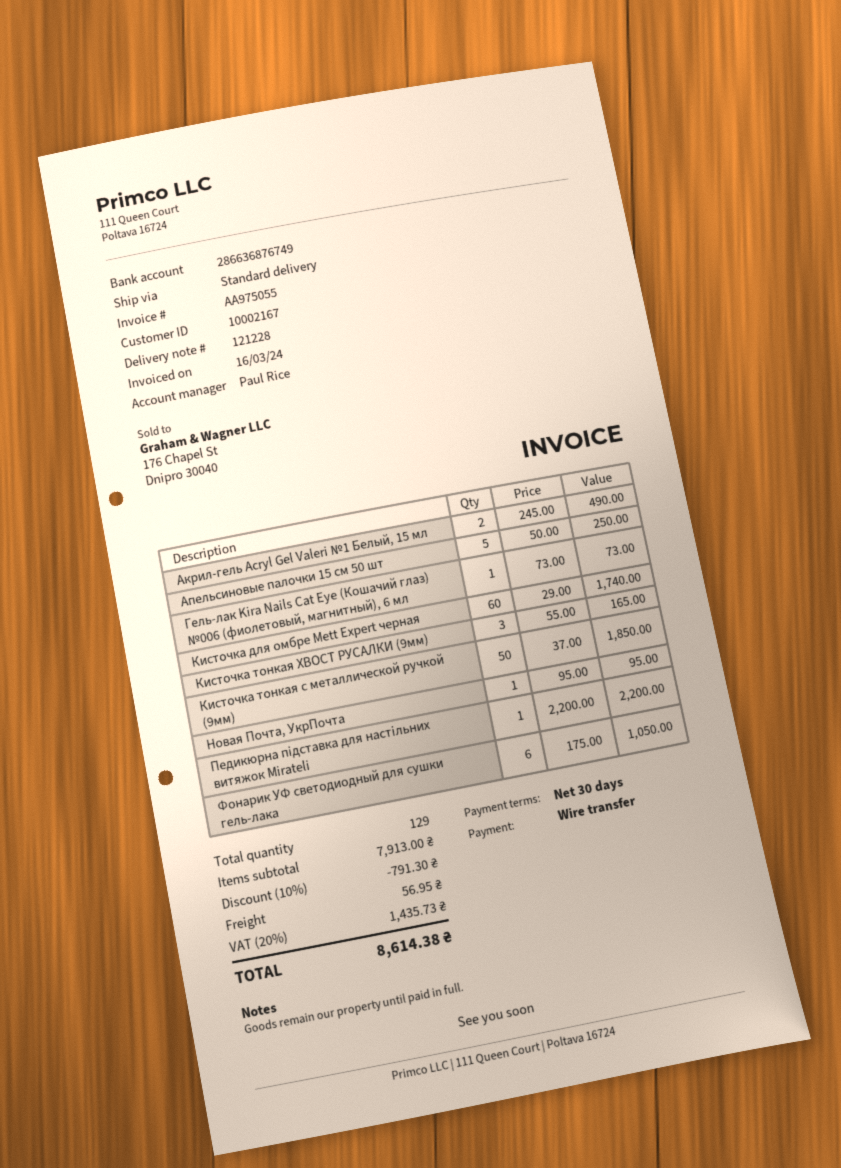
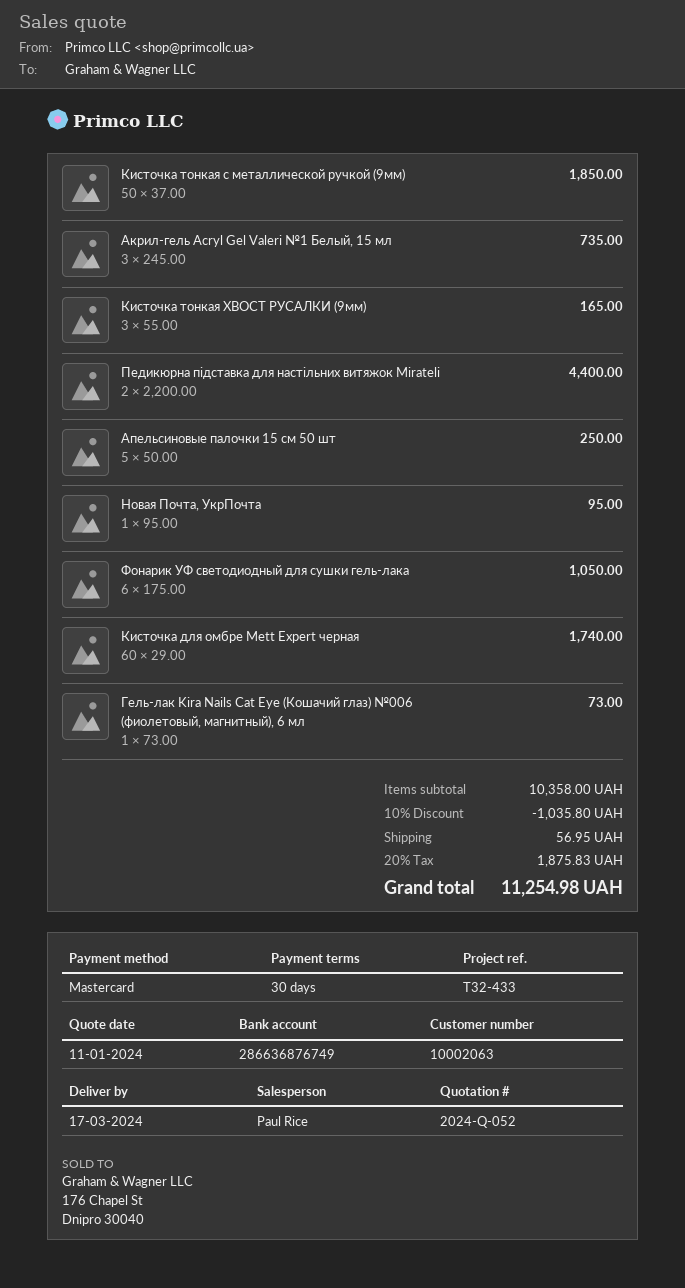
customer number: 10002167 -> 10002063
payment method: bank transfer -> Mastercard
Акрил-гель Acryl Gel Valeri №1 Белый, 15 мл: 2 x 245.00 = 490.00 -> 3 x 245.00 = 735.00
Педикюрна підставка для настільних витяжок Mirateli: 1 x 2200.00 = 2200.00 -> 2 x 2200.00 = 4400.00
subtotal: 7913.00 -> 10358.00
discount: 10% = 791.30 -> 10% = 1035.80
tax: 20% = 1435.73 -> 20% = 1875.83
total: 8614.38 -> 11254.98

